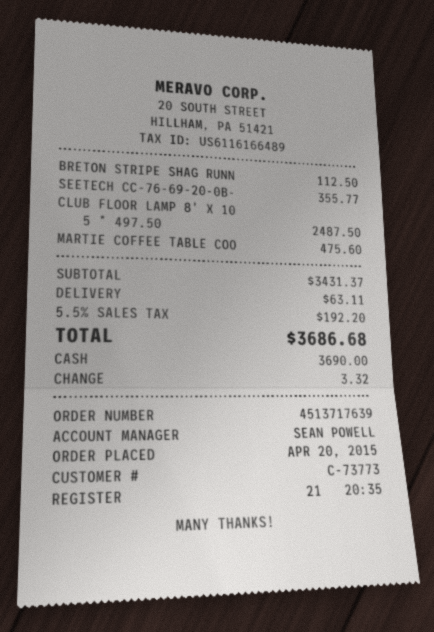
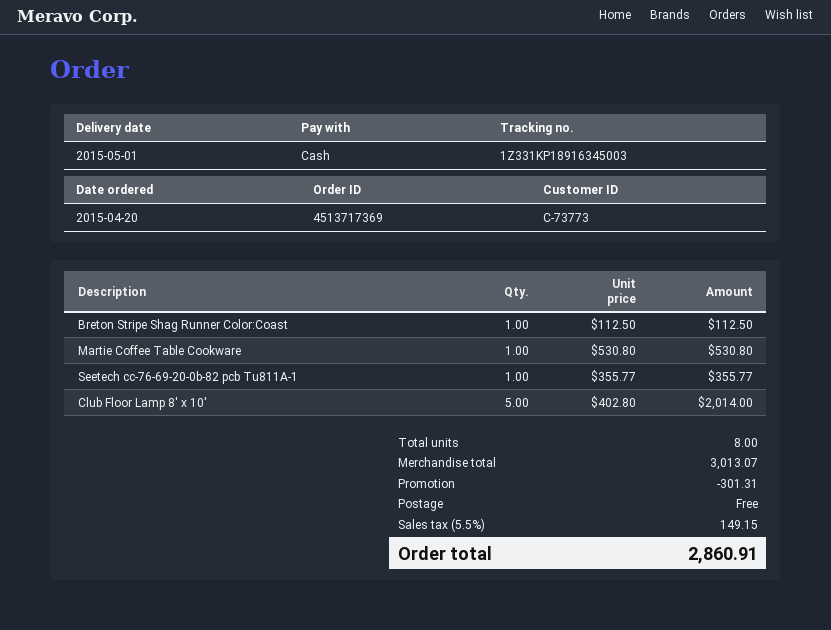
order number: 4513717639 -> 4513717369
CLUB FLOOR LAMP 8' X 10: 5 x 497.50 = 2487.50 -> 5 x 402.80 = 2014.00
MARTIE COFFEE TABLE COO: 1 x 475.60 = 475.60 -> 1 x 530.80 = 530.80
subtotal: 3431.37 -> 3013.07
discount: none -> 301.31
shipping: 63.11 -> 0.00
tax: 5.5% = 192.20 -> 5.5% = 149.15
total: 3686.68 -> 2860.91

